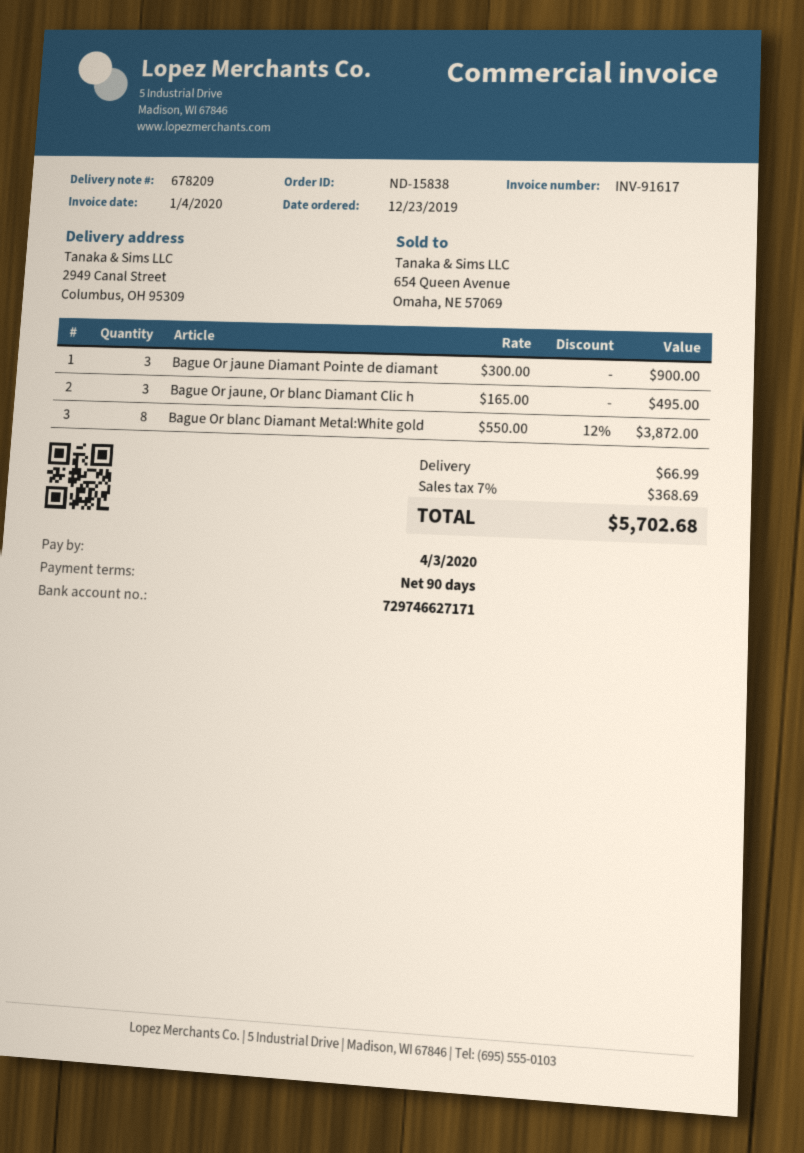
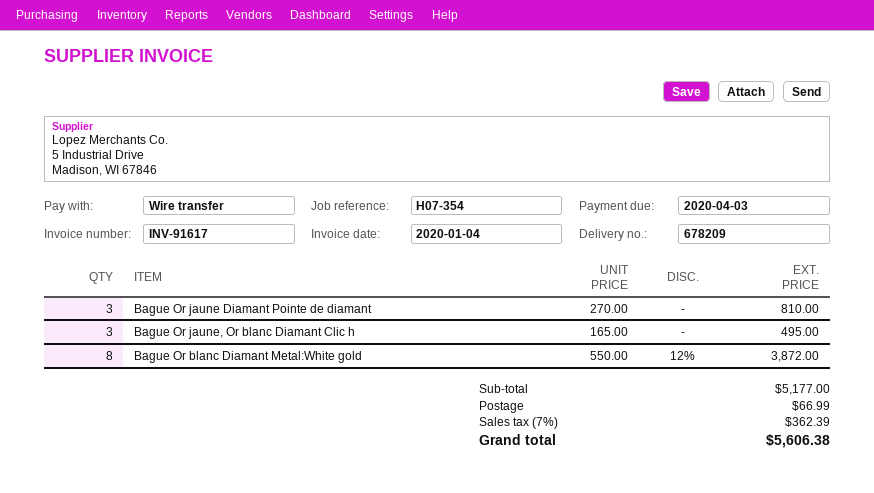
Bague Or jaune Diamant Pointe de diamant: 3 x 300.00 = 900.00 -> 3 x 270.00 = 810.00
tax: 7% = 368.69 -> 7% = 362.39
total: 5702.68 -> 5606.38

